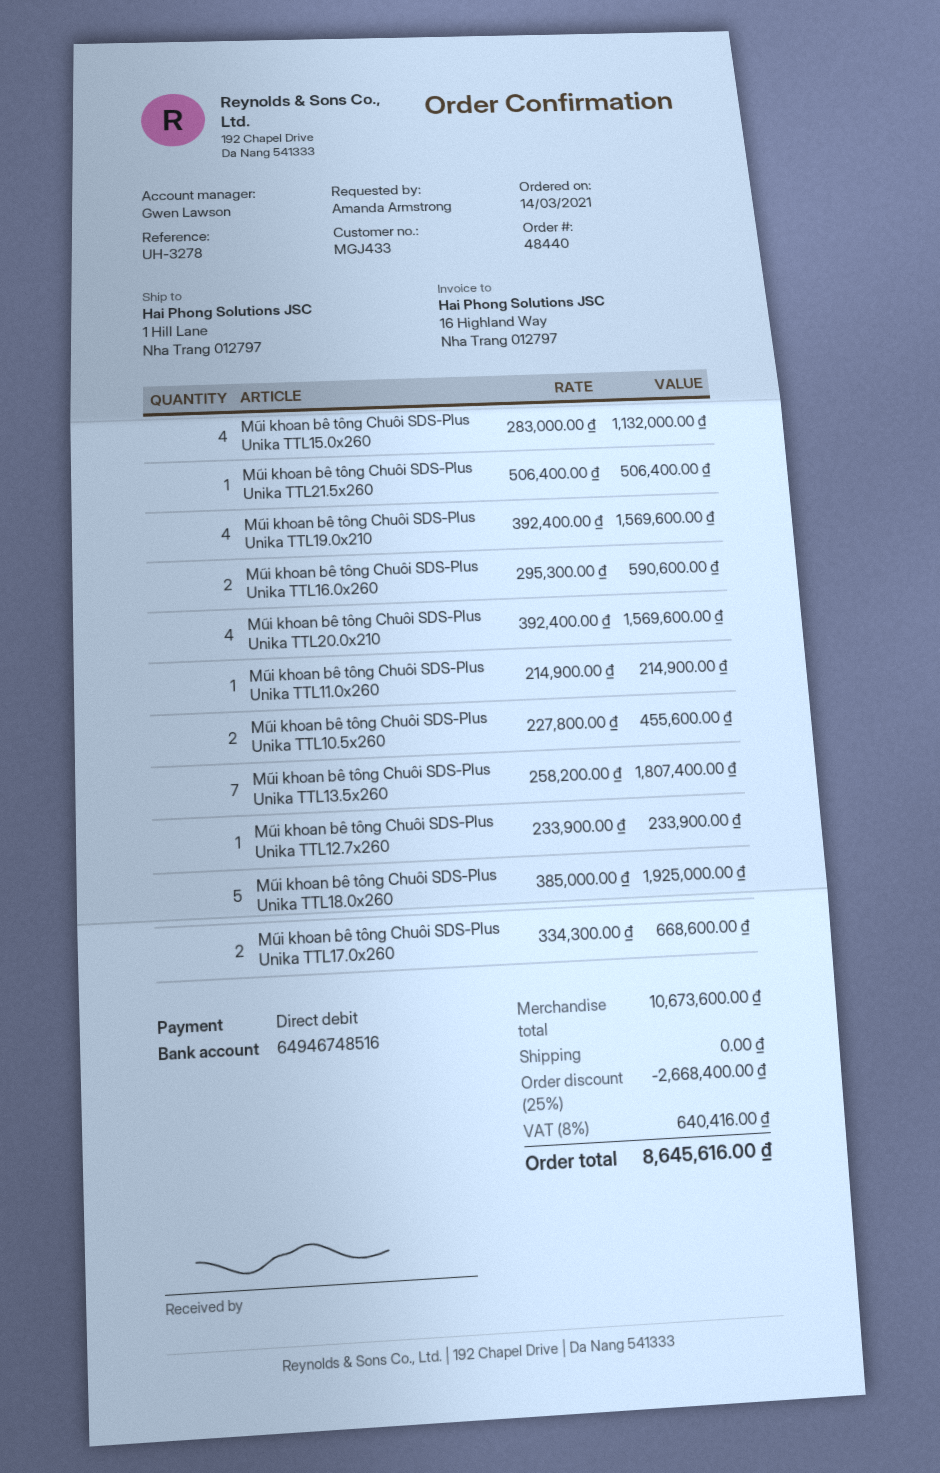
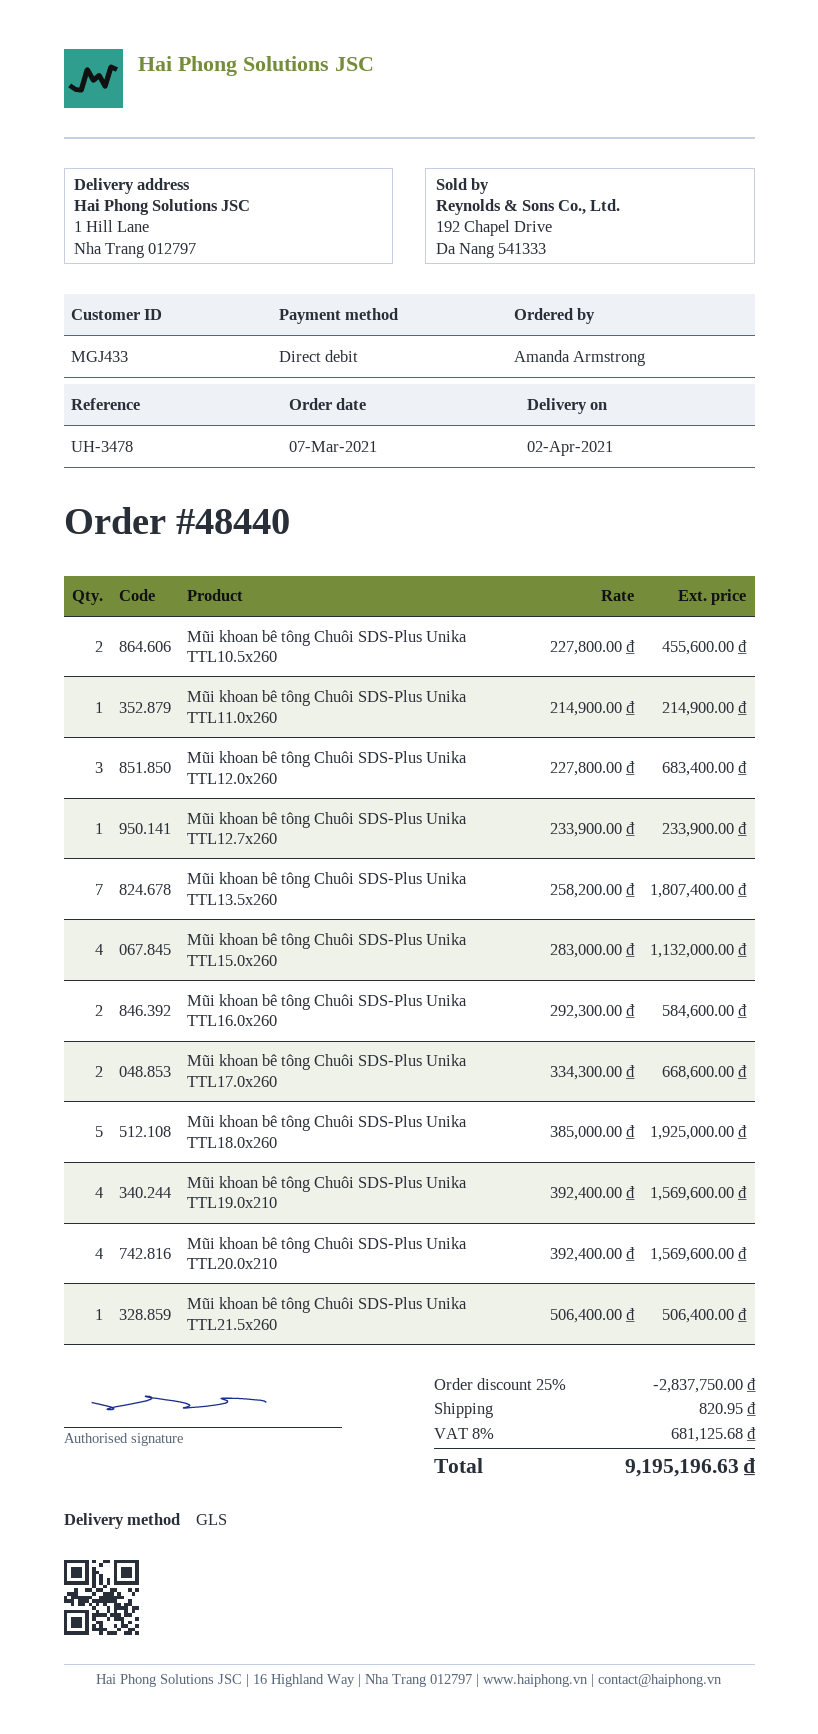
order date: 2021-03-14 -> 2021-03-07
reference: UH-3278 -> UH-3478
Mũi khoan bê tông Chuôi SDS-Plus Unika TTL16.0x260: 2 x 295300.00 = 590600.00 -> 2 x 292300.00 = 584600.00
Mũi khoan bê tông Chuôi SDS-Plus Unika TTL12.0x260: none -> 3 x 227800.00 = 683400.00
discount: 25% = 2668400.00 -> 25% = 2837750.00
shipping: 0.00 -> 820.95
tax: 8% = 640416.00 -> 8% = 681125.68
total: 8645616.00 -> 9195196.63

